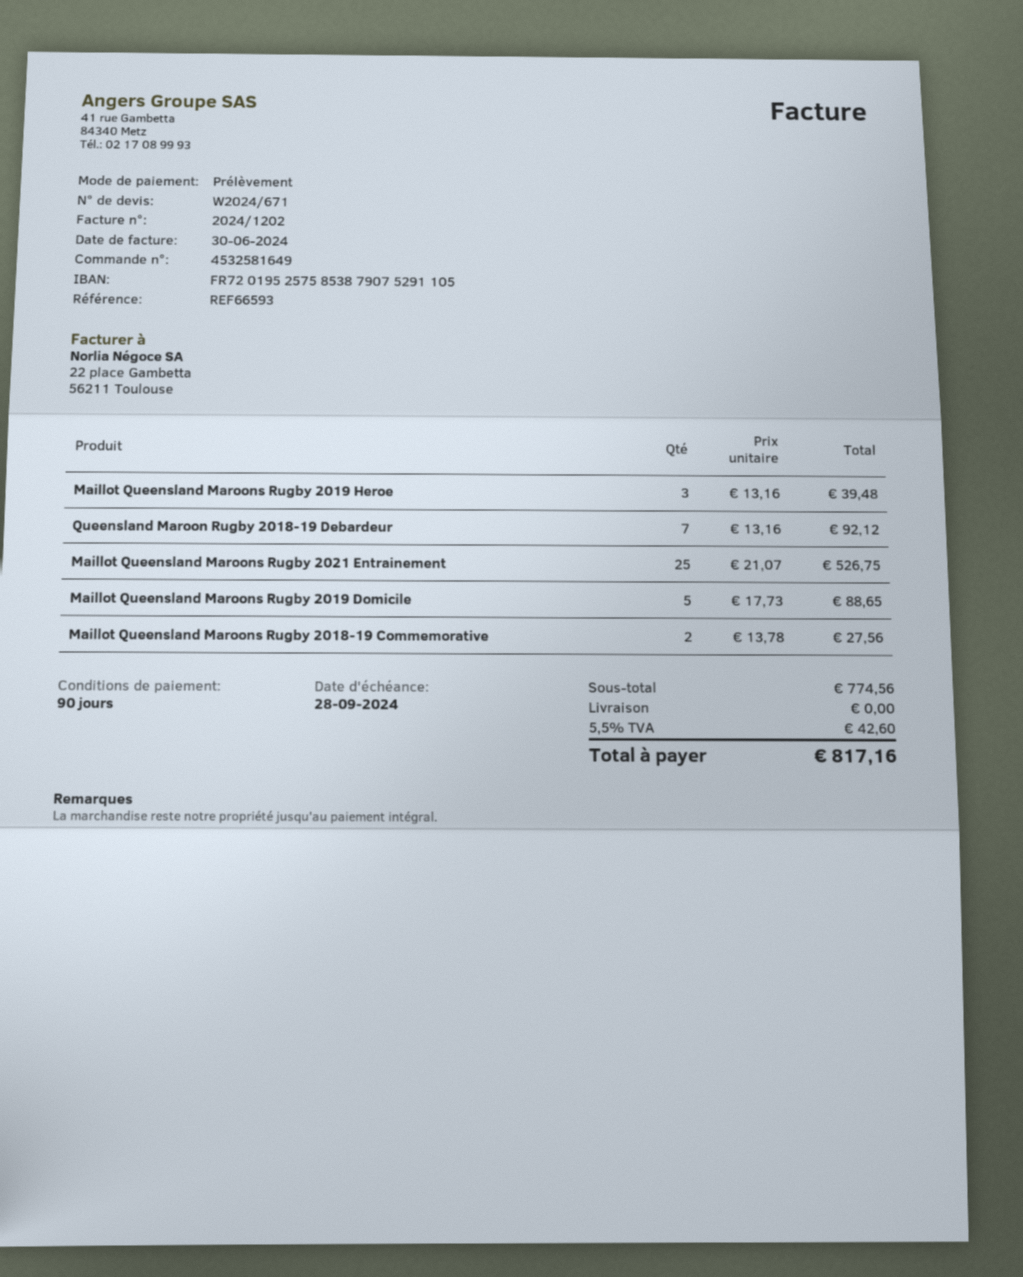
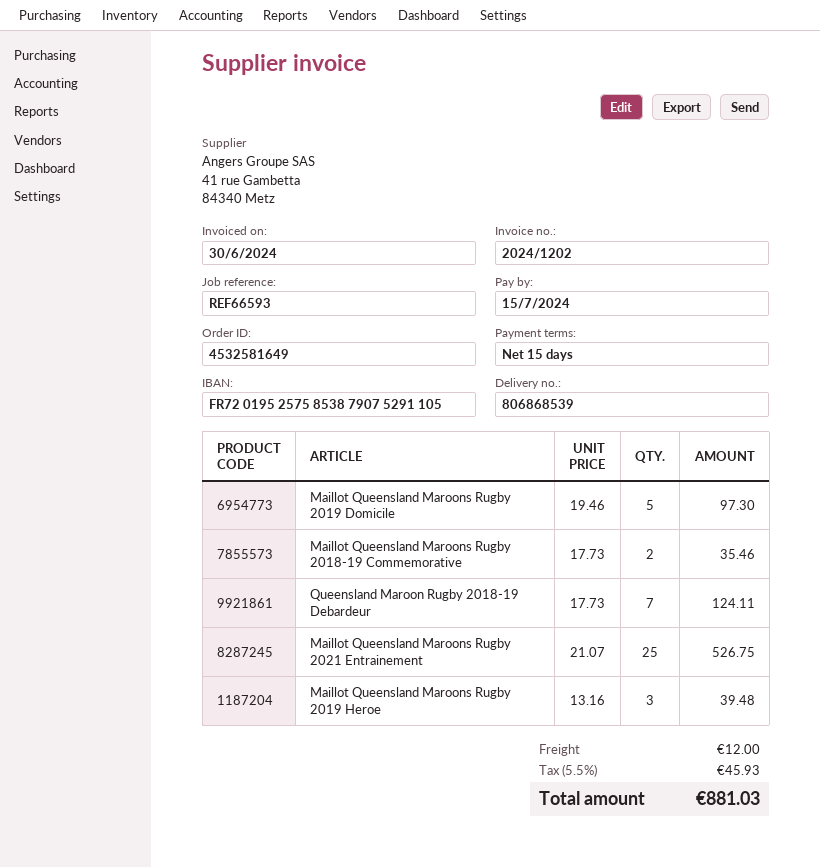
payment terms: 90 days -> 15 days
due date: 2024-09-28 -> 2024-07-15
Queensland Maroon Rugby 2018-19 Debardeur: 7 x 13.16 = 92.12 -> 7 x 17.73 = 124.11
Maillot Queensland Maroons Rugby 2019 Domicile: 5 x 17.73 = 88.65 -> 5 x 19.46 = 97.30
Maillot Queensland Maroons Rugby 2018-19 Commemorative: 2 x 13.78 = 27.56 -> 2 x 17.73 = 35.46
shipping: 0.00 -> 12.00
tax: 5.5% = 42.60 -> 5.5% = 45.93
total: 817.16 -> 881.03

